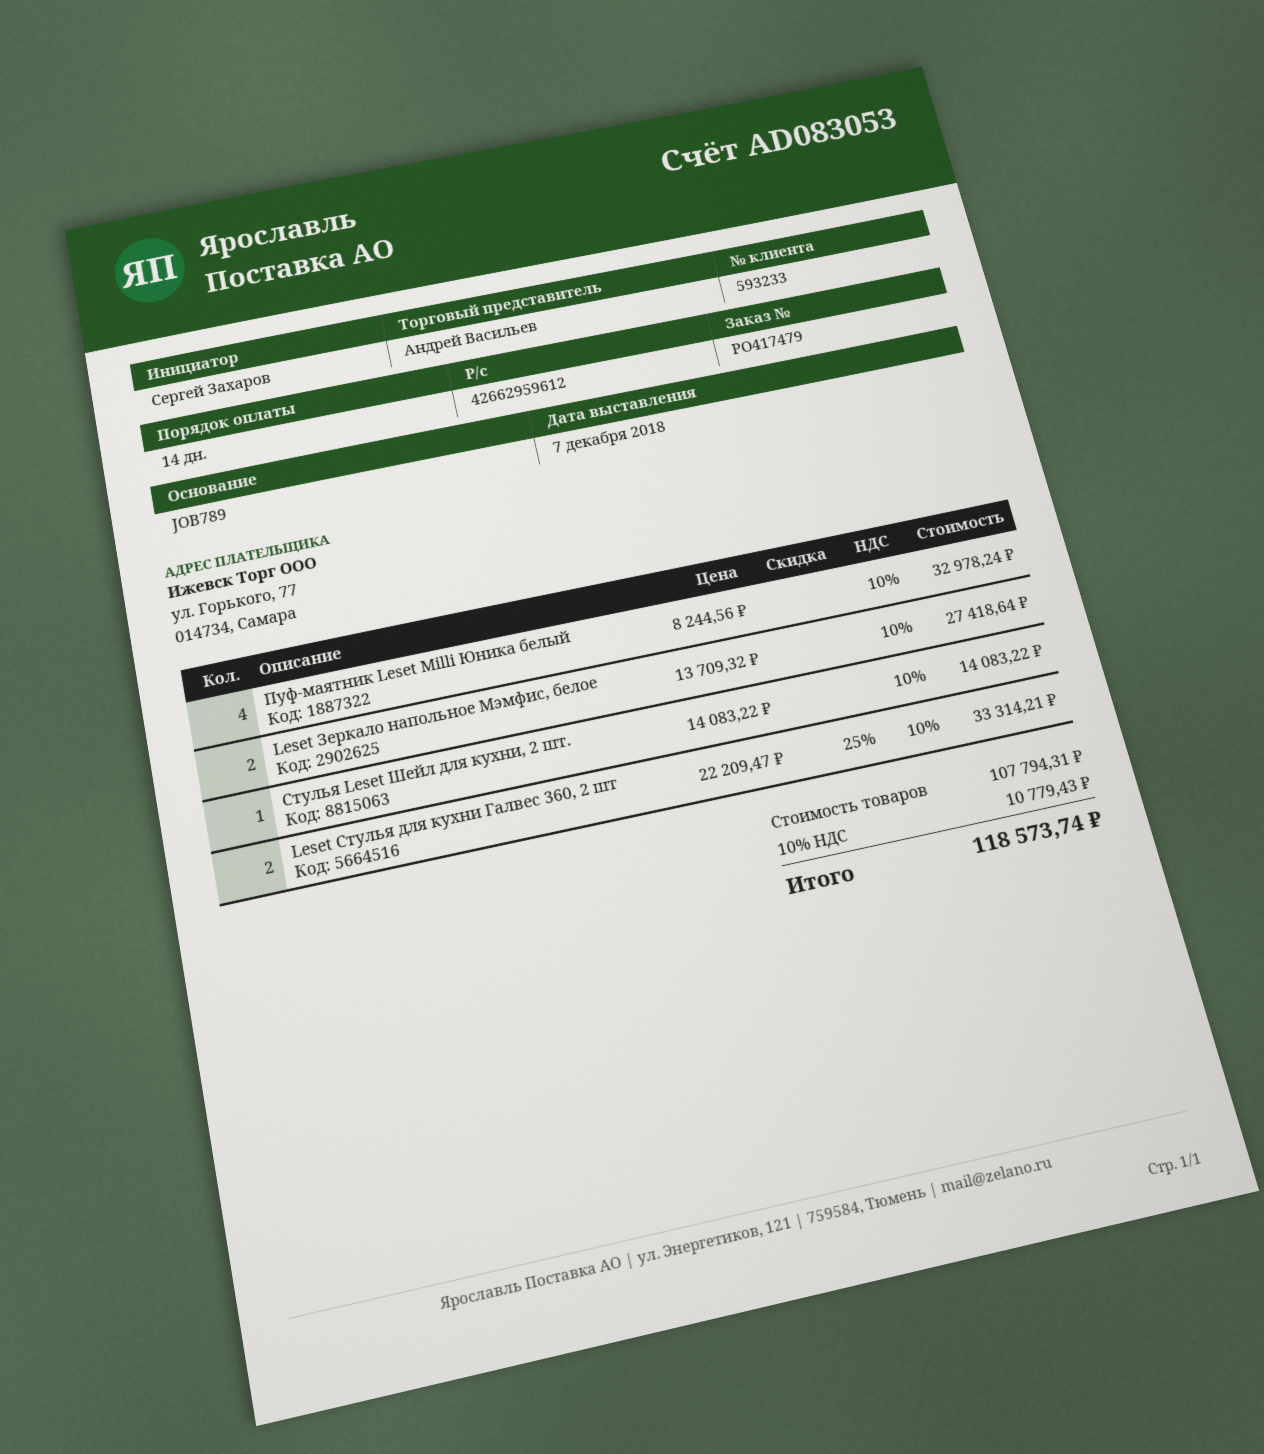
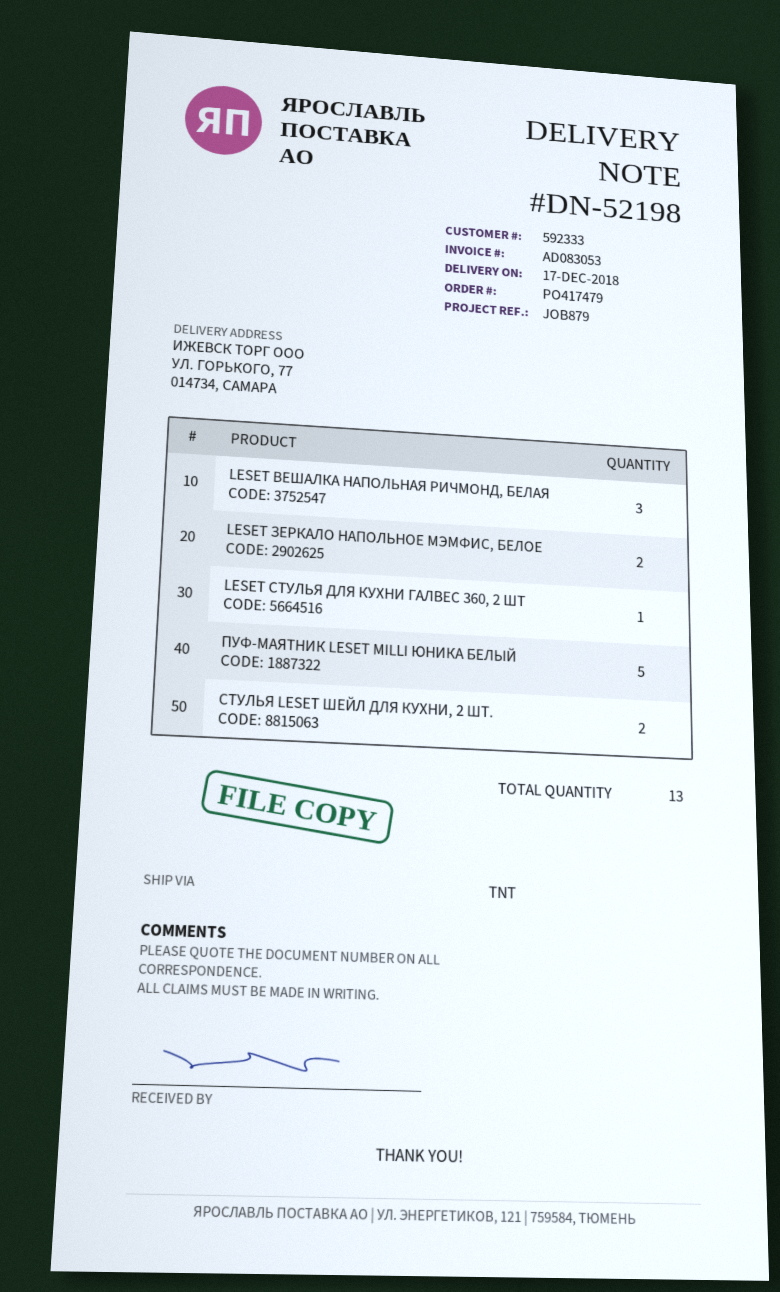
customer number: 593233 -> 592333
reference: JOB789 -> JOB879
Пуф-маятник Leset Milli Юника белый: 4 -> 5
Стулья Leset Шейл для кухни, 2 шт.: 1 -> 2
Leset Стулья для кухни Галвес 360, 2 шт: 2 -> 1
LESET ВЕШАЛКА НАПОЛЬНАЯ РИЧМОНД, БЕЛАЯ: none -> 3

